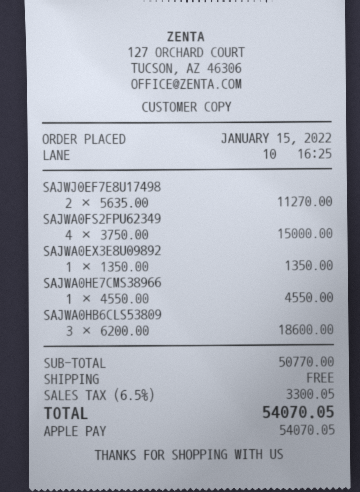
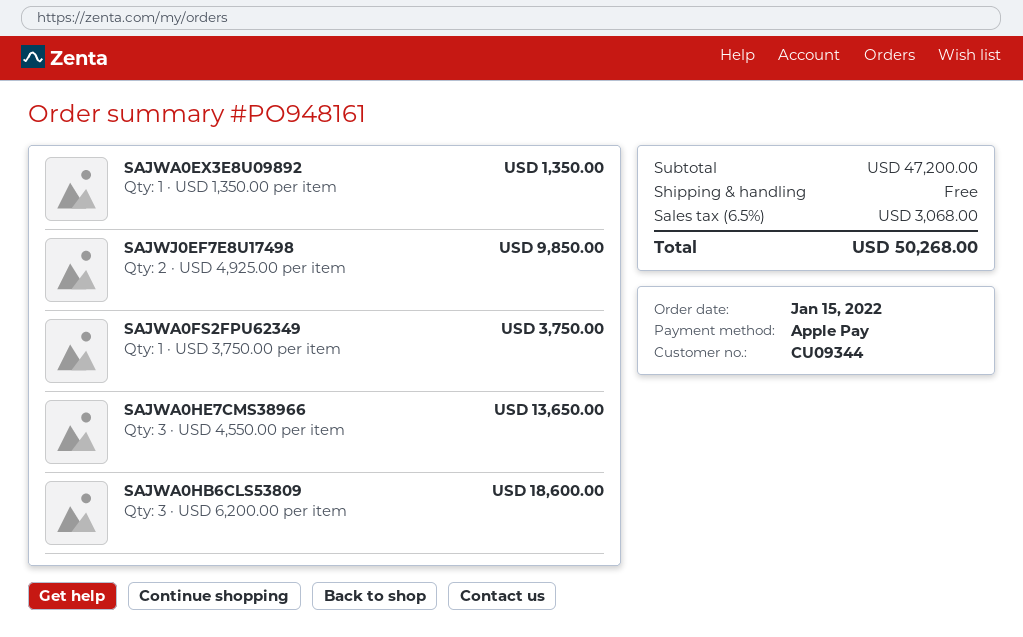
SAJWJ0EF7E8U17498: 2 x 5635.00 = 11270.00 -> 2 x 4925.00 = 9850.00
SAJWA0FS2FPU62349: 4 x 3750.00 = 15000.00 -> 1 x 3750.00 = 3750.00
SAJWA0HE7CMS38966: 1 x 4550.00 = 4550.00 -> 3 x 4550.00 = 13650.00
subtotal: 50770.00 -> 47200.00
tax: 6.5% = 3300.05 -> 6.5% = 3068.00
total: 54070.05 -> 50268.00

